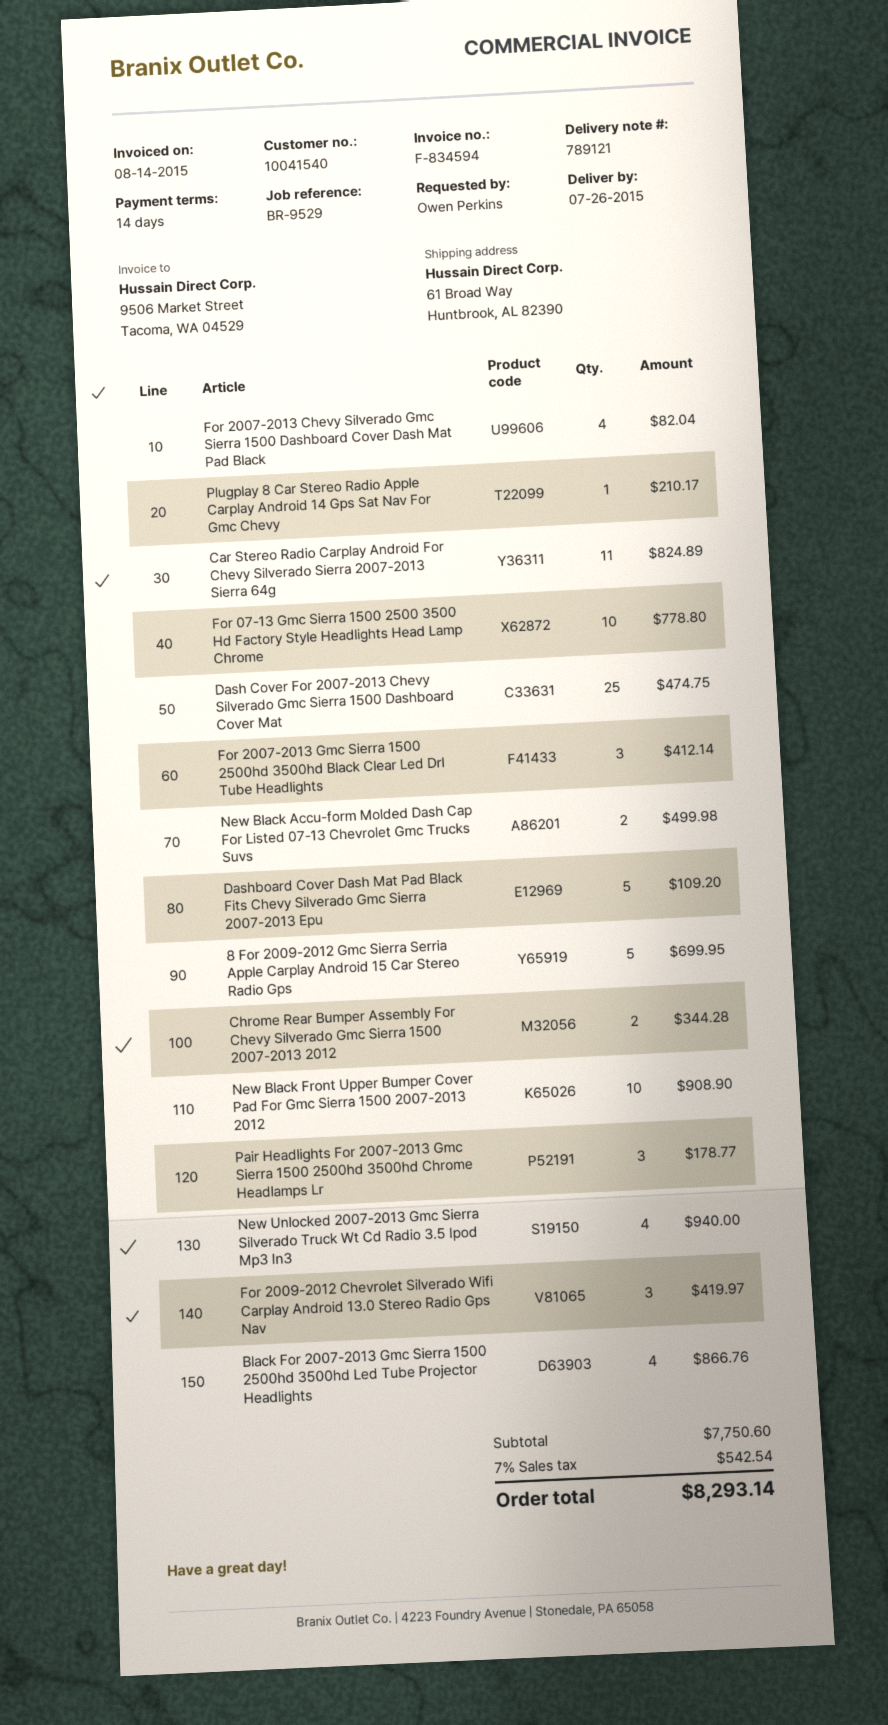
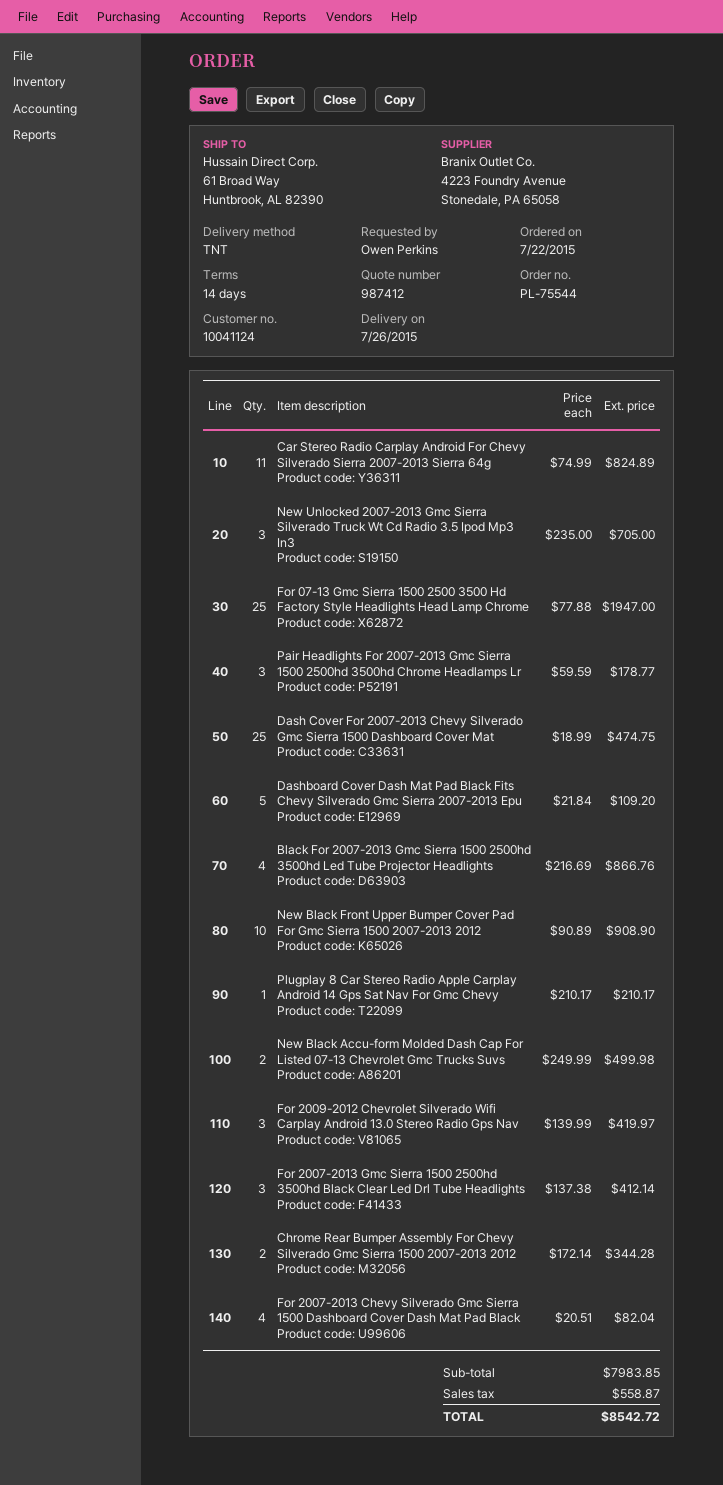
customer number: 10041540 -> 10041124
For 07-13 Gmc Sierra 1500 2500 3500 Hd Factory Style Headlights Head Lamp Chrome: 10 for 778.80 -> 25 for 1947.00
8 For 2009-2012 Gmc Sierra Serria Apple Carplay Android 15 Car Stereo Radio Gps: 5 for 699.95 -> none
New Unlocked 2007-2013 Gmc Sierra Silverado Truck Wt Cd Radio 3.5 Ipod Mp3 In3: 4 for 940.00 -> 3 for 705.00
subtotal: 7750.60 -> 7983.85
tax: 542.54 -> 558.87
total: 8293.14 -> 8542.72

